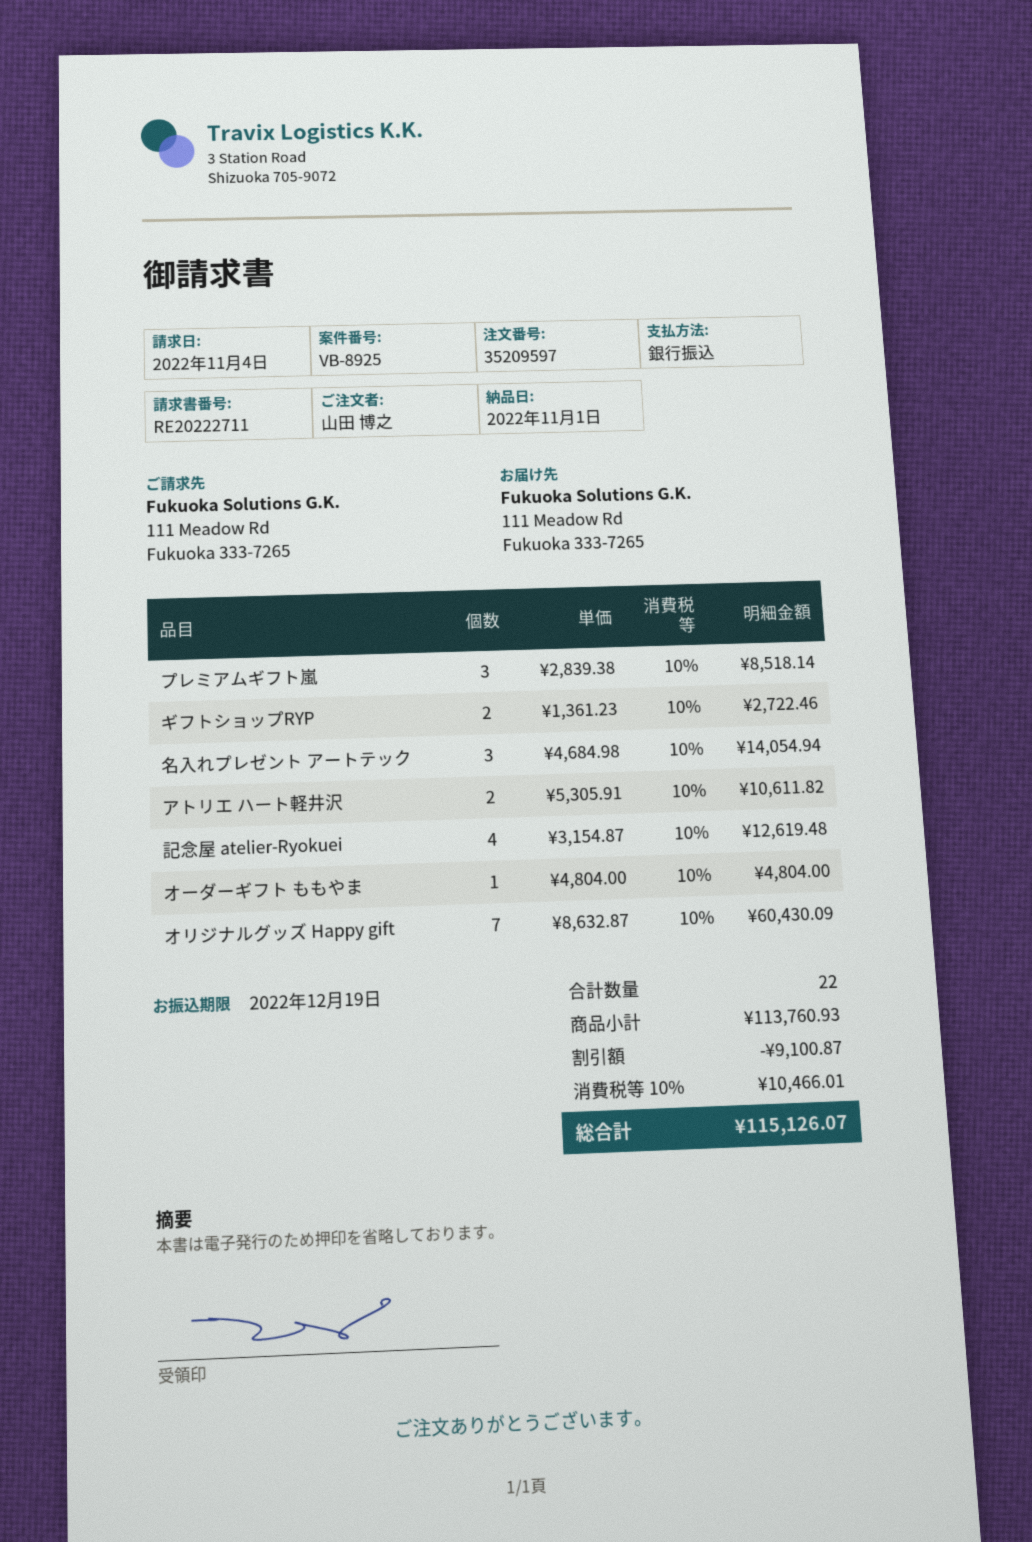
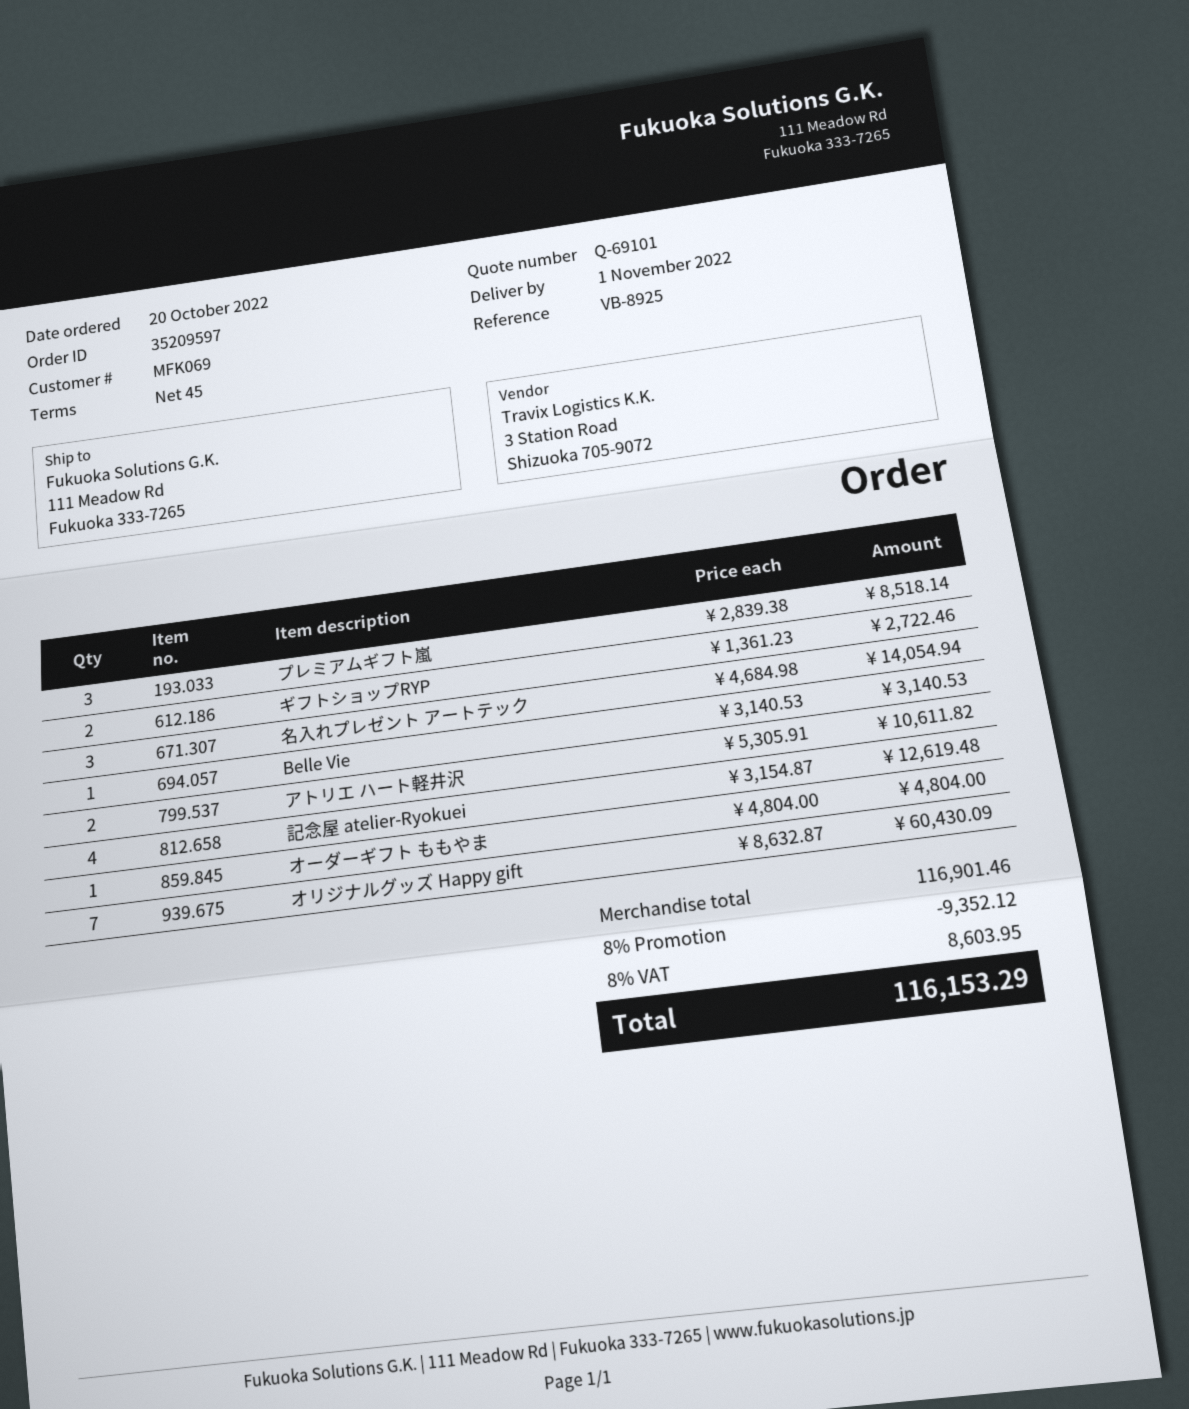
Belle Vie: none -> 1 x 3140.53 = 3140.53
subtotal: 113760.93 -> 116901.46
discount: 9100.87 -> 9352.12
tax: 10% = 10466.01 -> 8% = 8603.95
total: 115126.07 -> 116153.29

